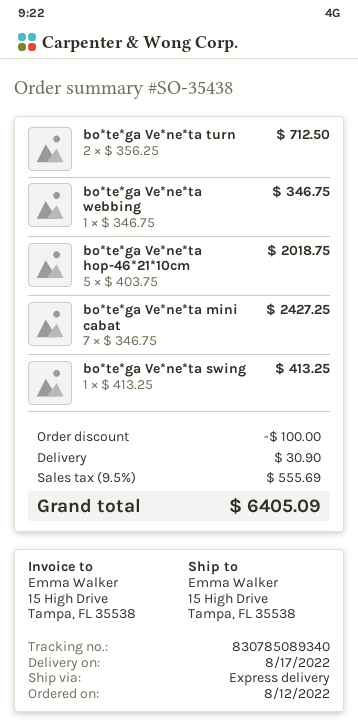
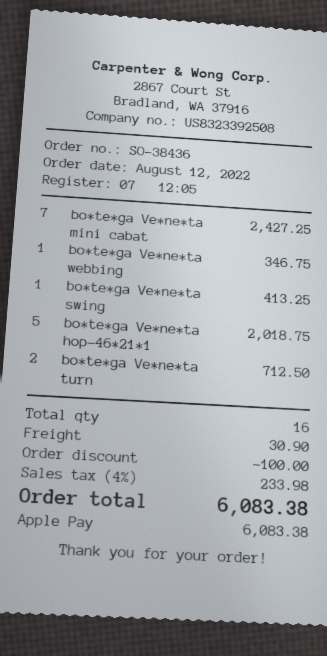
order number: SO-35438 -> SO-38436
tax: 9.5% = 555.69 -> 4% = 233.98
total: 6405.09 -> 6083.38

